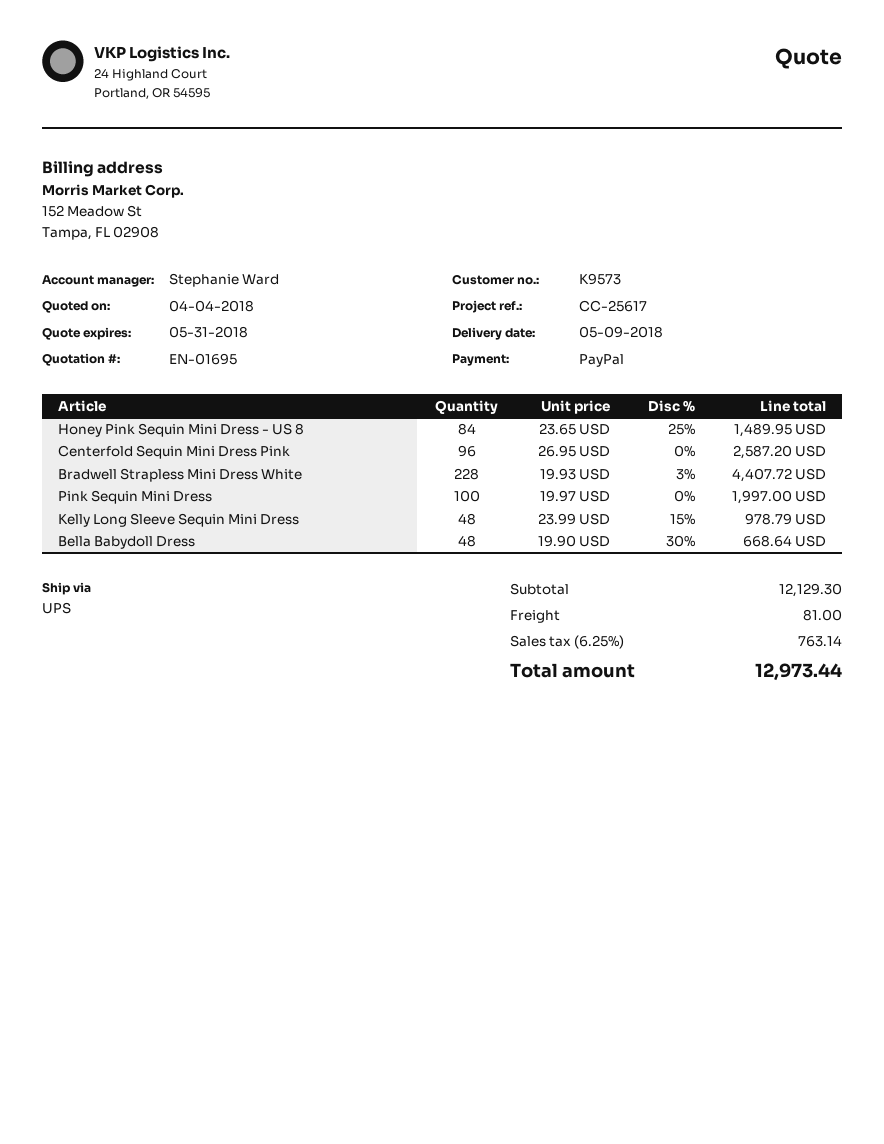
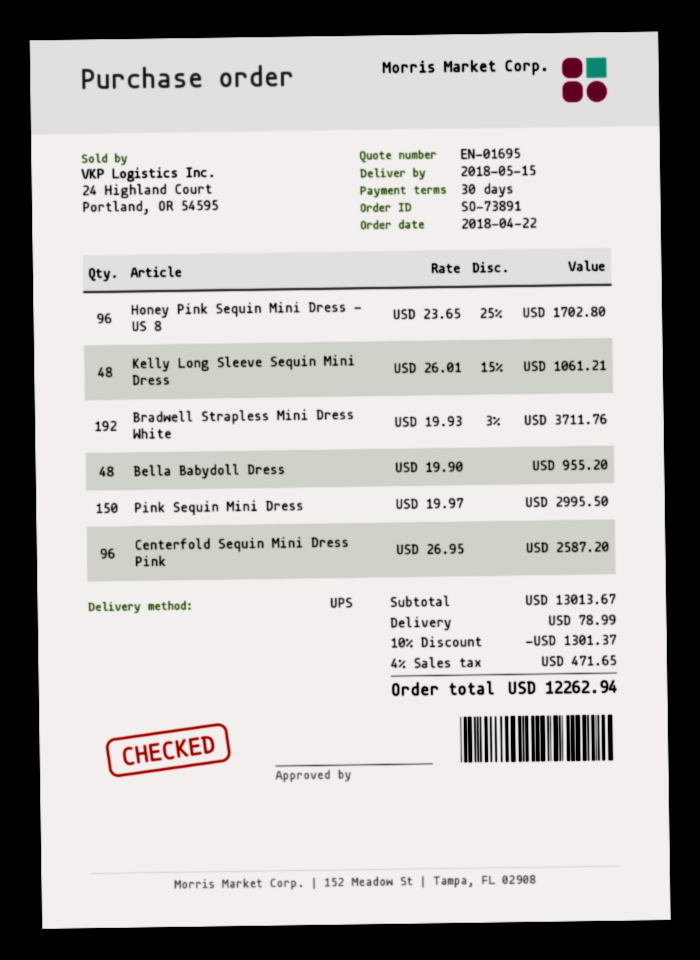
delivery date: 2018-05-09 -> 2018-05-15
Honey Pink Sequin Mini Dress - US 8: 84 x 23.65 - 25% = 1489.95 -> 96 x 23.65 - 25% = 1702.80
Bradwell Strapless Mini Dress White: 228 x 19.93 - 3% = 4407.72 -> 192 x 19.93 - 3% = 3711.76
Pink Sequin Mini Dress: 100 x 19.97 = 1997.00 -> 150 x 19.97 = 2995.50
Kelly Long Sleeve Sequin Mini Dress: 48 x 23.99 - 15% = 978.79 -> 48 x 26.01 - 15% = 1061.21
Bella Babydoll Dress: 48 x 19.90 - 30% = 668.64 -> 48 x 19.90 = 955.20
subtotal: 12129.30 -> 13013.67
discount: none -> 10% = 1301.37
shipping: 81.00 -> 78.99
tax: 6.25% = 763.14 -> 4% = 471.65
total: 12973.44 -> 12262.94

